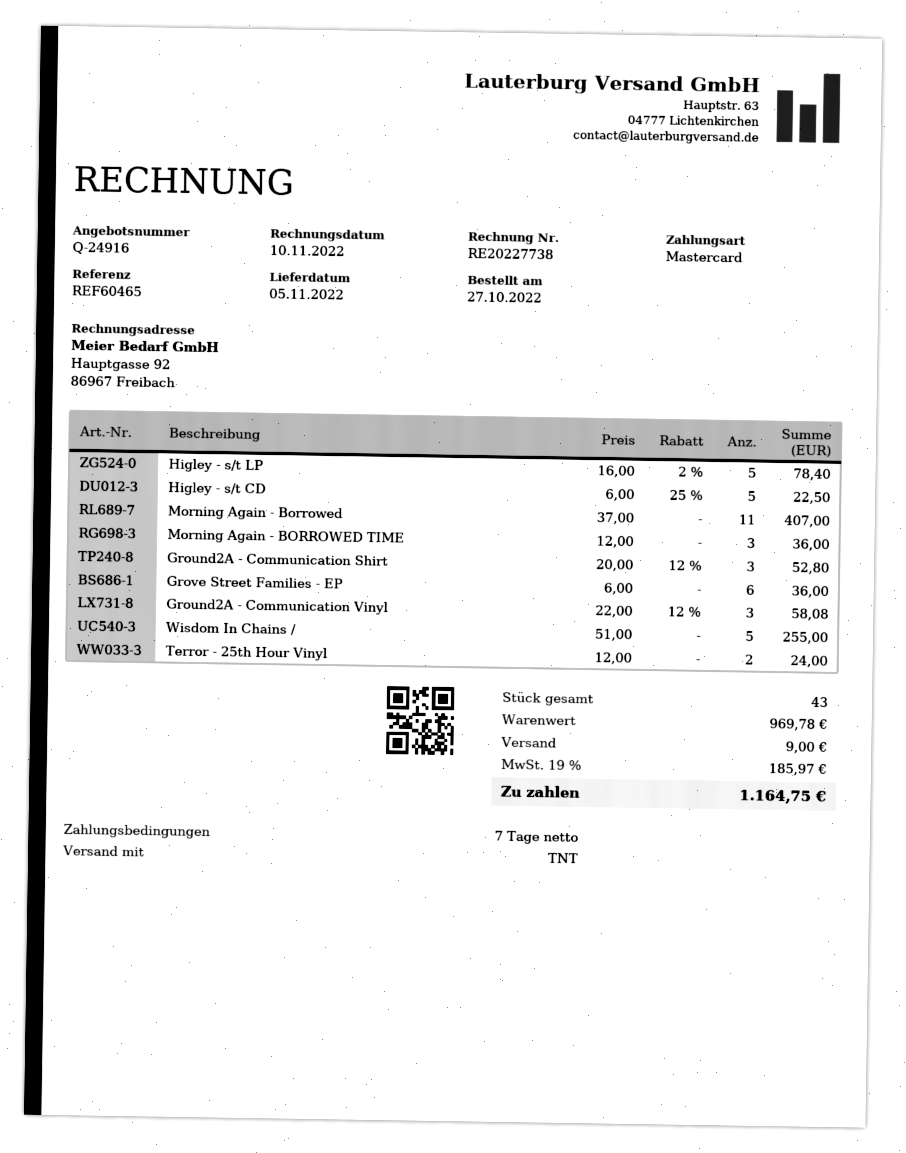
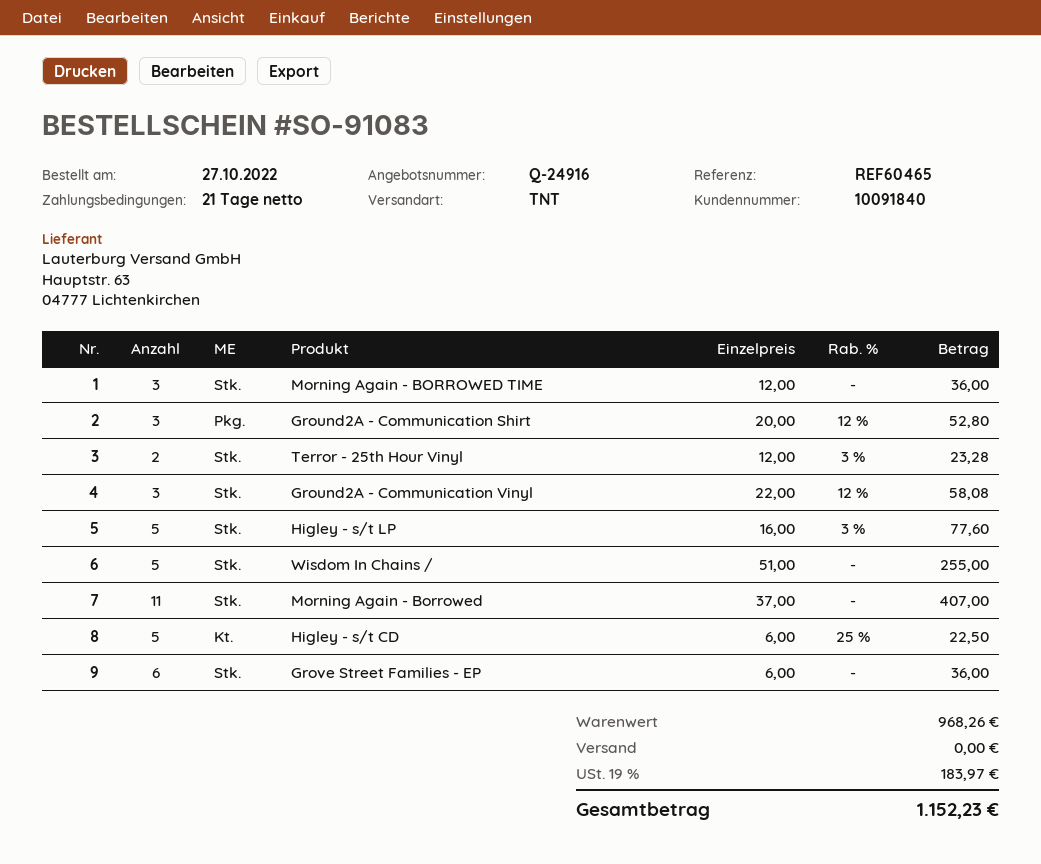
payment terms: 7 days -> 21 days
Higley - s/t LP: 5 x 16.00 - 2% = 78.40 -> 5 x 16.00 - 3% = 77.60
Terror - 25th Hour Vinyl: 2 x 12.00 = 24.00 -> 2 x 12.00 - 3% = 23.28
subtotal: 969.78 -> 968.26
shipping: 9.00 -> 0.00
tax: 19% = 185.97 -> 19% = 183.97
total: 1164.75 -> 1152.23

